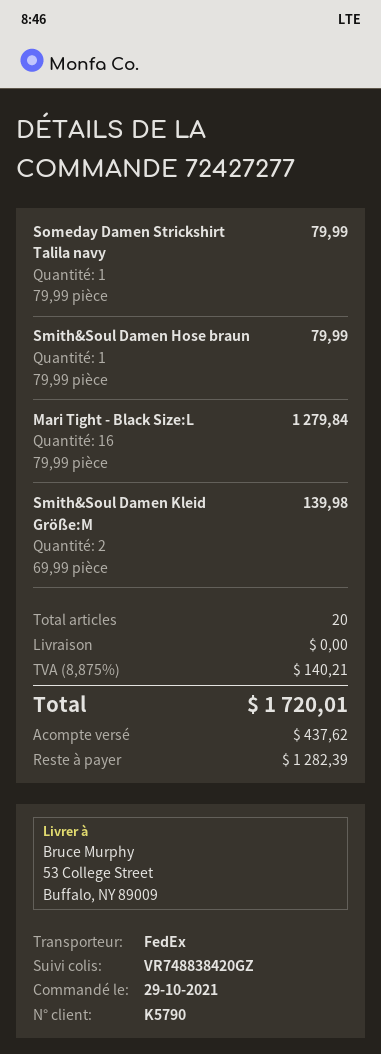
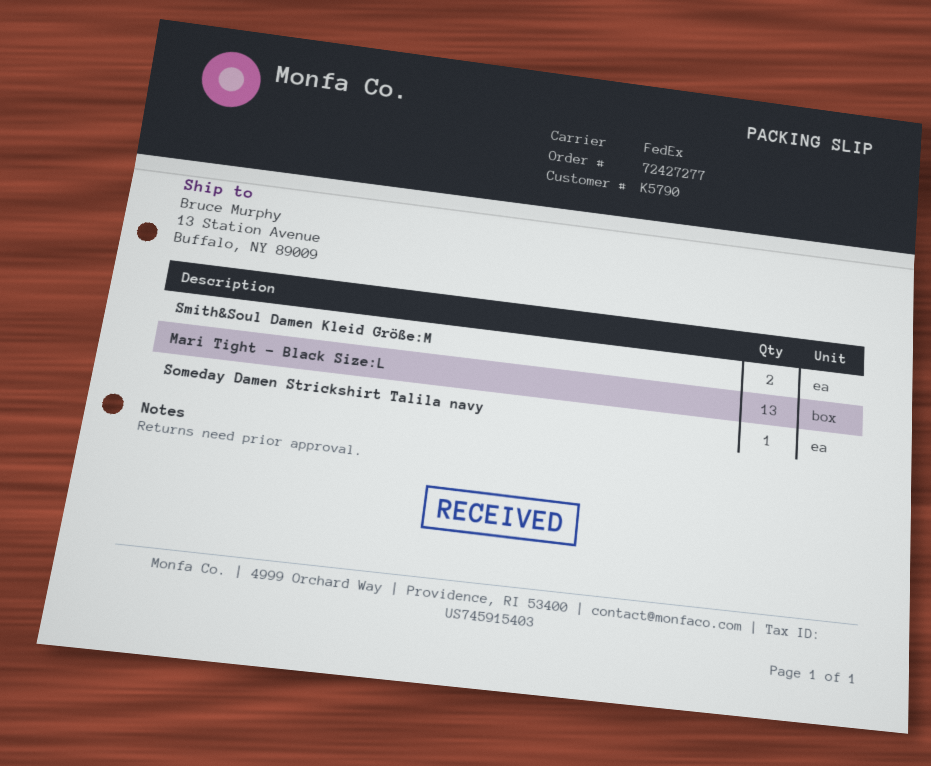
ship to: 53 College Street, Buffalo, NY 89009 -> 13 Station Avenue, Buffalo, NY 89009
Smith&Soul Damen Hose braun: 1 -> none
Mari Tight - Black Size:L: 16 -> 13

